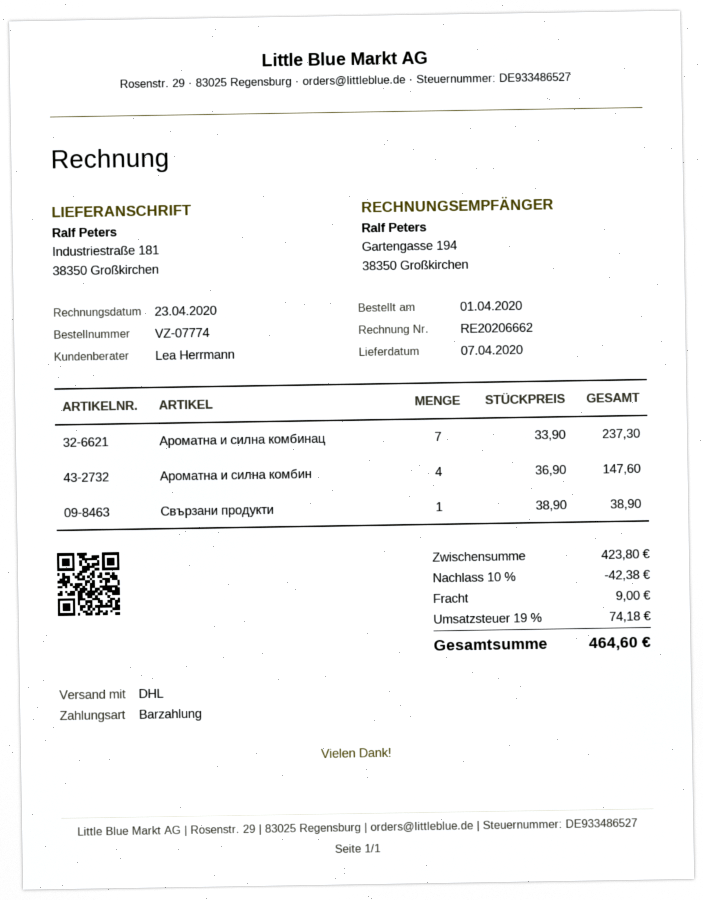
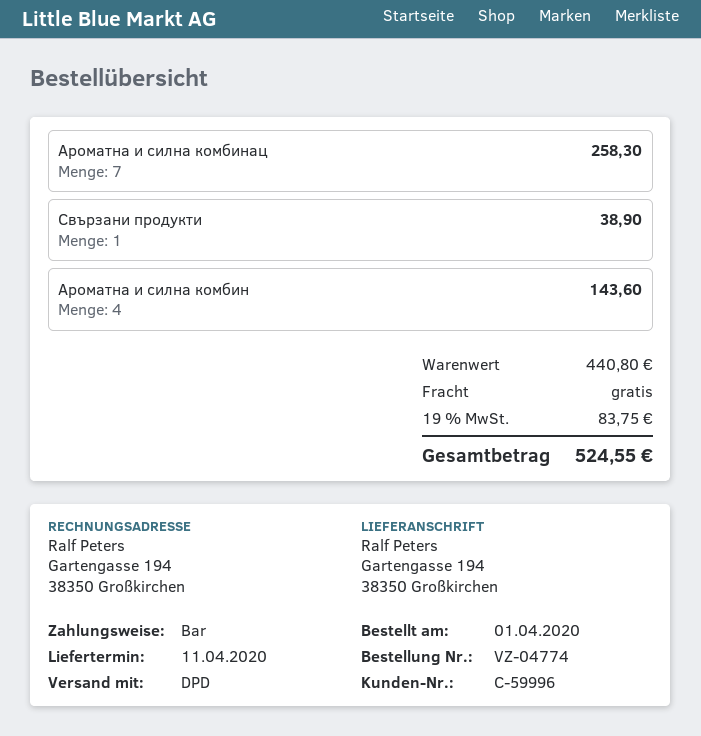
order number: VZ-07774 -> VZ-04774
delivery date: 2020-04-07 -> 2020-04-11
shipping method: DHL -> DPD
ship to: Industriestraße 181, 38350 Großkirchen -> Gartengasse 194, 38350 Großkirchen
Ароматна и силна комбинац: 7 for 237.30 -> 7 for 258.30
Ароматна и силна комбин: 4 for 147.60 -> 4 for 143.60
subtotal: 423.80 -> 440.80
discount: 10% = 42.38 -> none
shipping: 9.00 -> 0.00
tax: 19% = 74.18 -> 19% = 83.75
total: 464.60 -> 524.55

